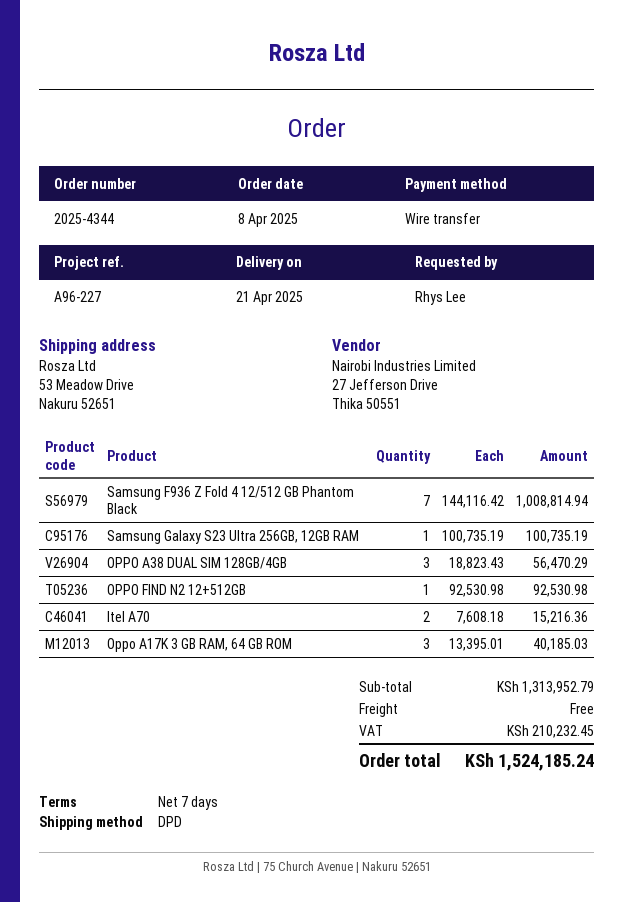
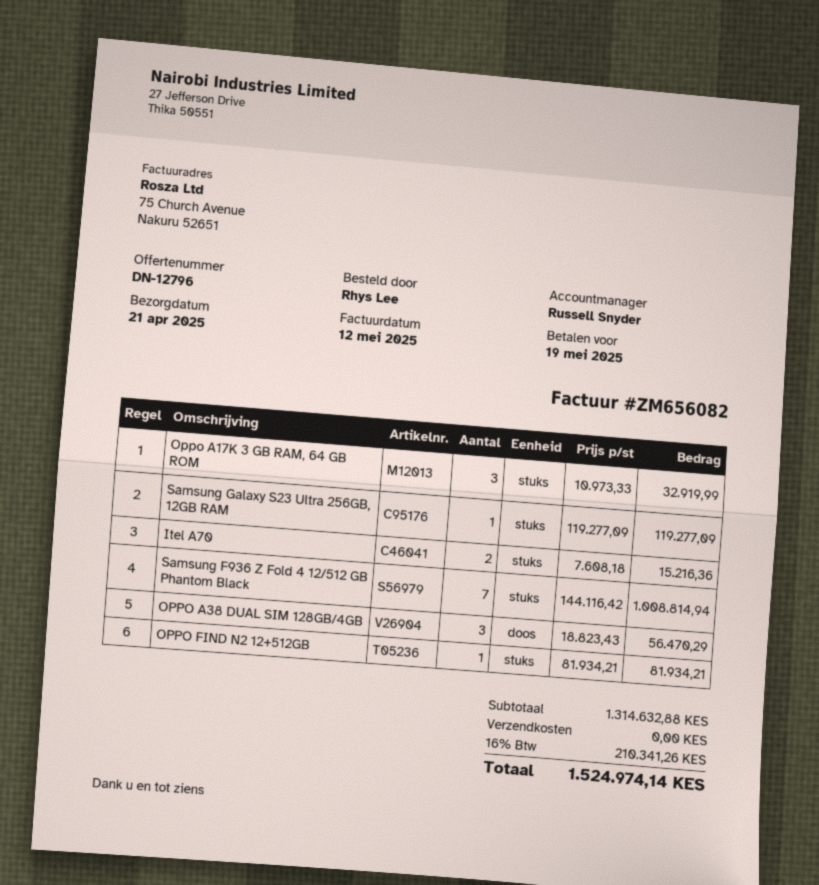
Samsung Galaxy S23 Ultra 256GB, 12GB RAM: 1 x 100735.19 = 100735.19 -> 1 x 119277.09 = 119277.09
OPPO FIND N2 12+512GB: 1 x 92530.98 = 92530.98 -> 1 x 81934.21 = 81934.21
Oppo A17K 3 GB RAM, 64 GB ROM: 3 x 13395.01 = 40185.03 -> 3 x 10973.33 = 32919.99
subtotal: 1313952.79 -> 1314632.88
tax: 210232.45 -> 210341.26
total: 1524185.24 -> 1524974.14

